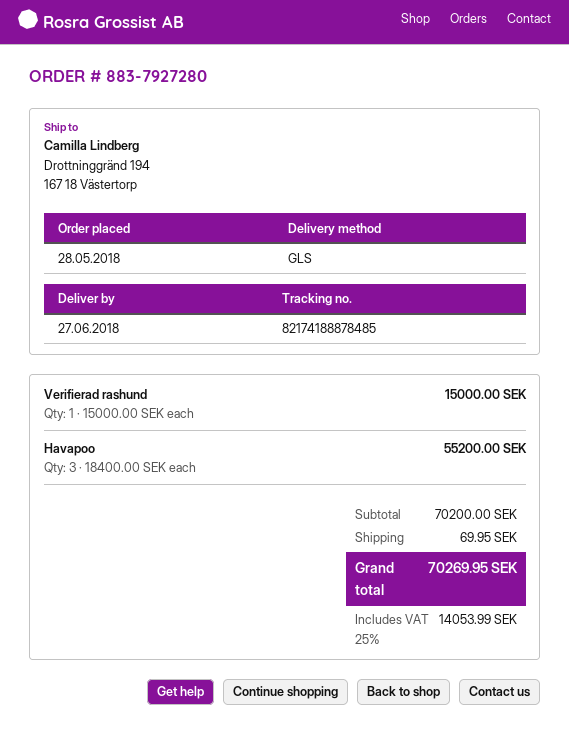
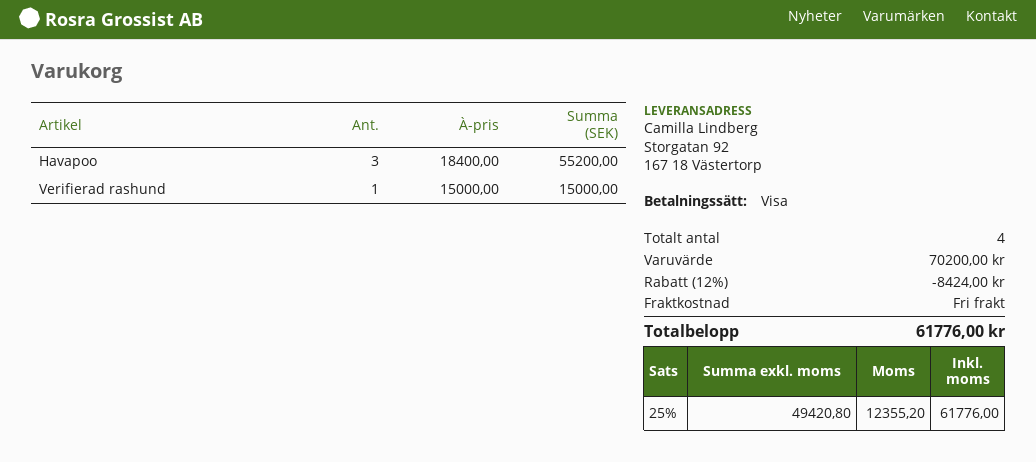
ship to: Drottninggränd 194, 167 18 Västertorp -> Storgatan 92, 167 18 Västertorp
discount: none -> 12% = 8424.00
shipping: 69.95 -> 0.00
tax: 25% = 14053.99 -> 25% = 12355.20
total: 70269.95 -> 61776.00

